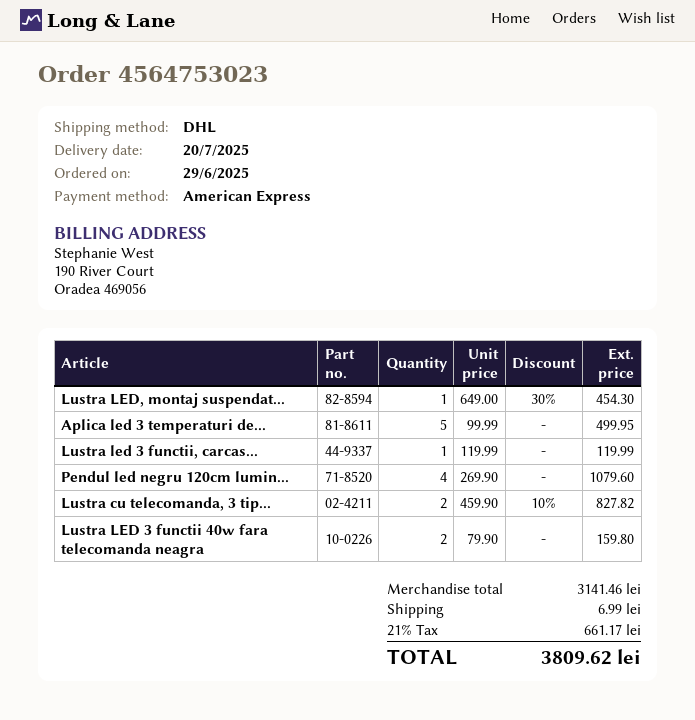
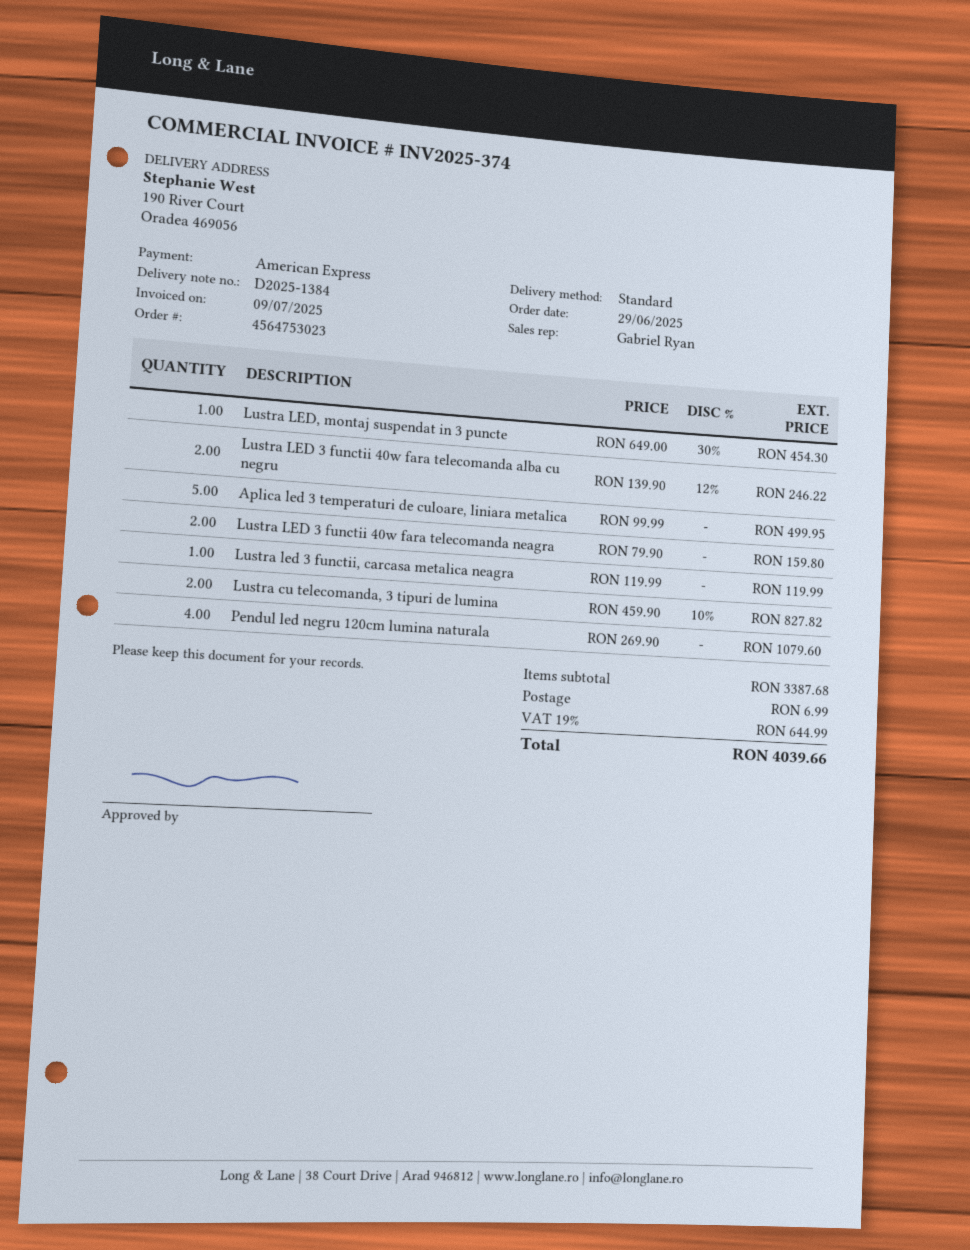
shipping method: DHL -> standard
Lustra LED 3 functii 40w fara telecomanda alba cu negru: none -> 2 x 139.90 - 12% = 246.22
subtotal: 3141.46 -> 3387.68
tax: 21% = 661.17 -> 19% = 644.99
total: 3809.62 -> 4039.66

